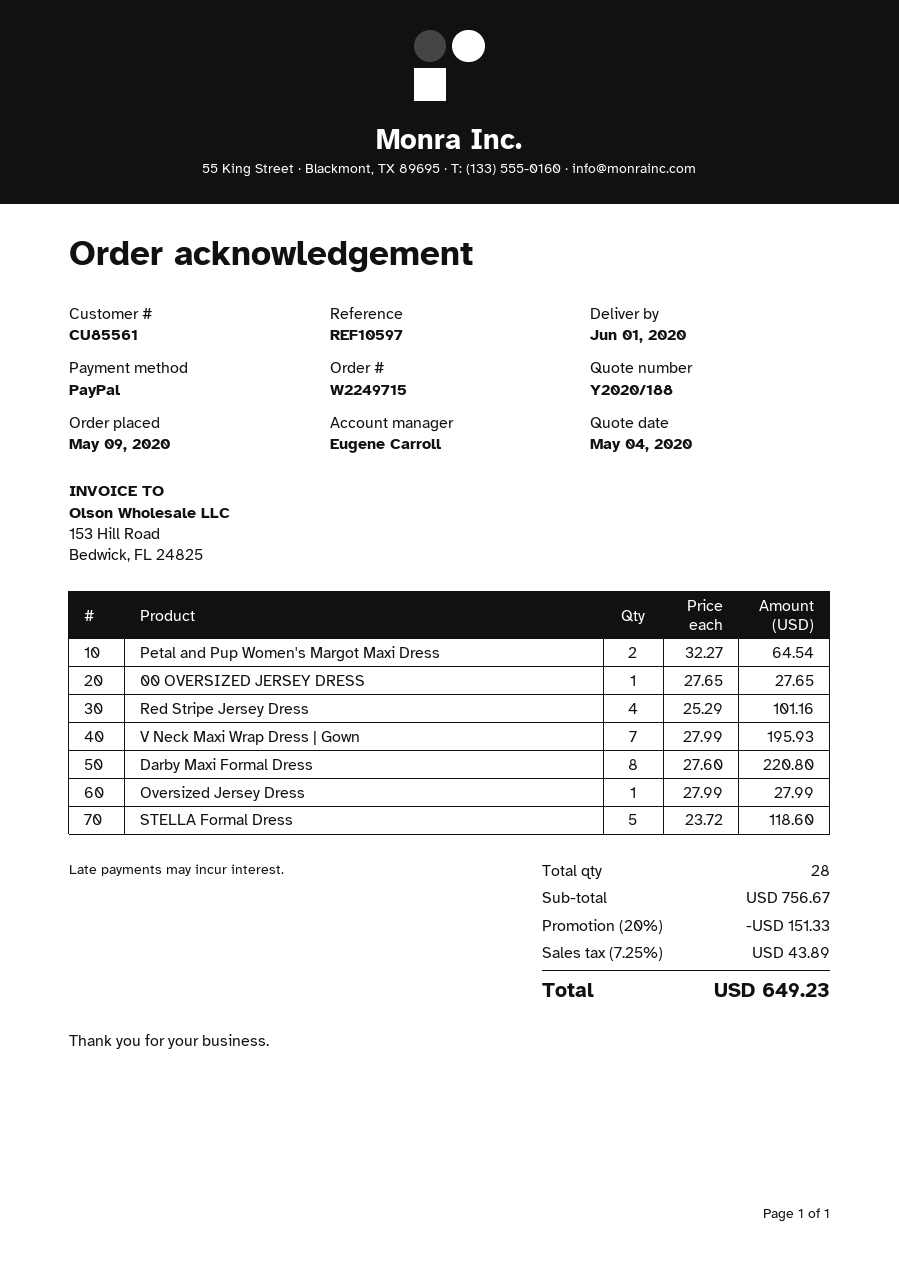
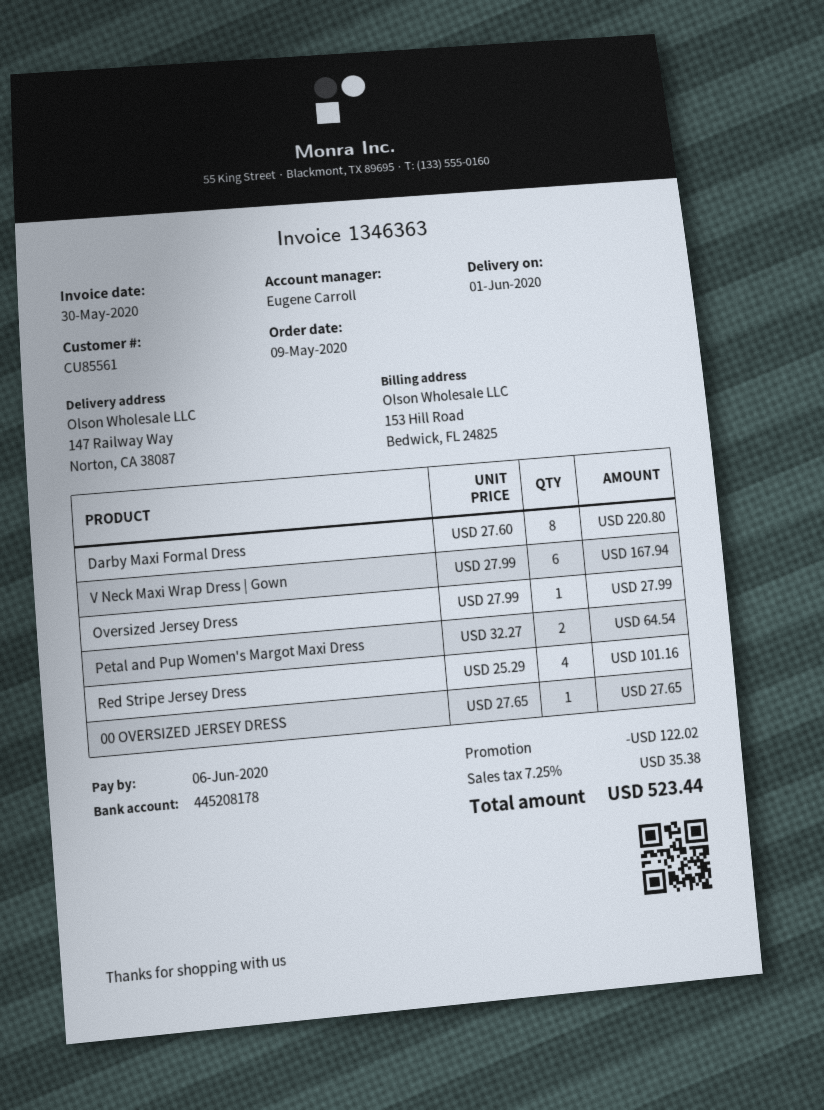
V Neck Maxi Wrap Dress | Gown: 7 x 27.99 = 195.93 -> 6 x 27.99 = 167.94
STELLA Formal Dress: 5 x 23.72 = 118.60 -> none
discount: 151.33 -> 122.02
tax: 7.25% = 43.89 -> 7.25% = 35.38
total: 649.23 -> 523.44

